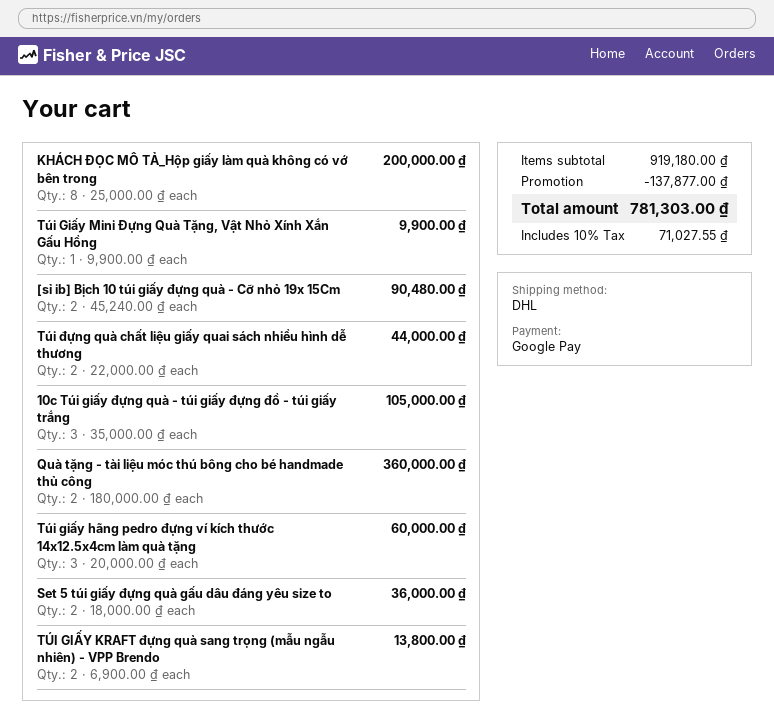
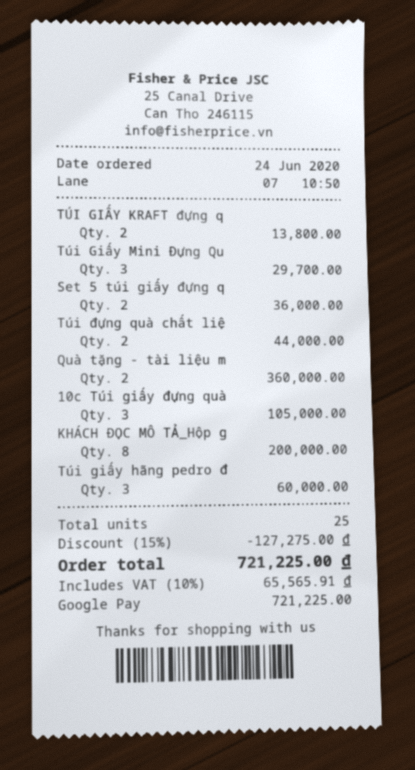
Túi Giấy Mini Đựng Quà Tặng, Vật Nhỏ Xính Xắn Gấu Hồng: 1 for 9900.00 -> 3 for 29700.00
[sỉ ib] Bịch 10 túi giấy đựng quà - Cỡ nhỏ 19x 15Cm: 2 for 90480.00 -> none
discount: 137877.00 -> 127275.00
tax: 10% = 71027.55 -> 10% = 65565.91
total: 781303.00 -> 721225.00

